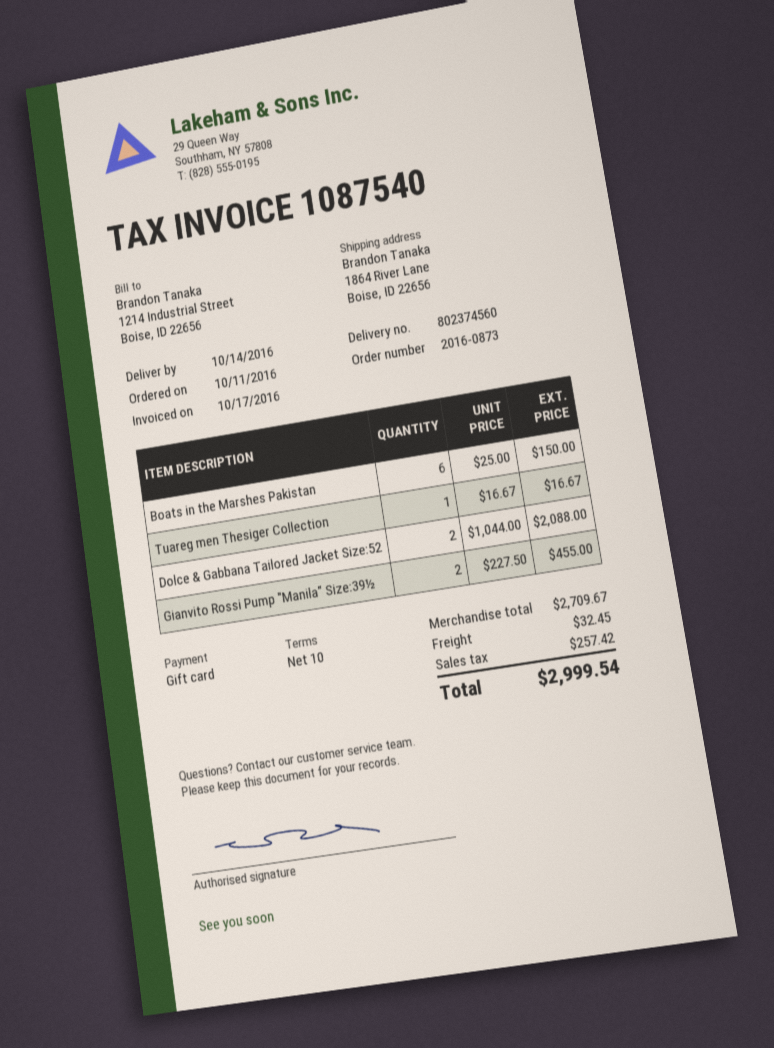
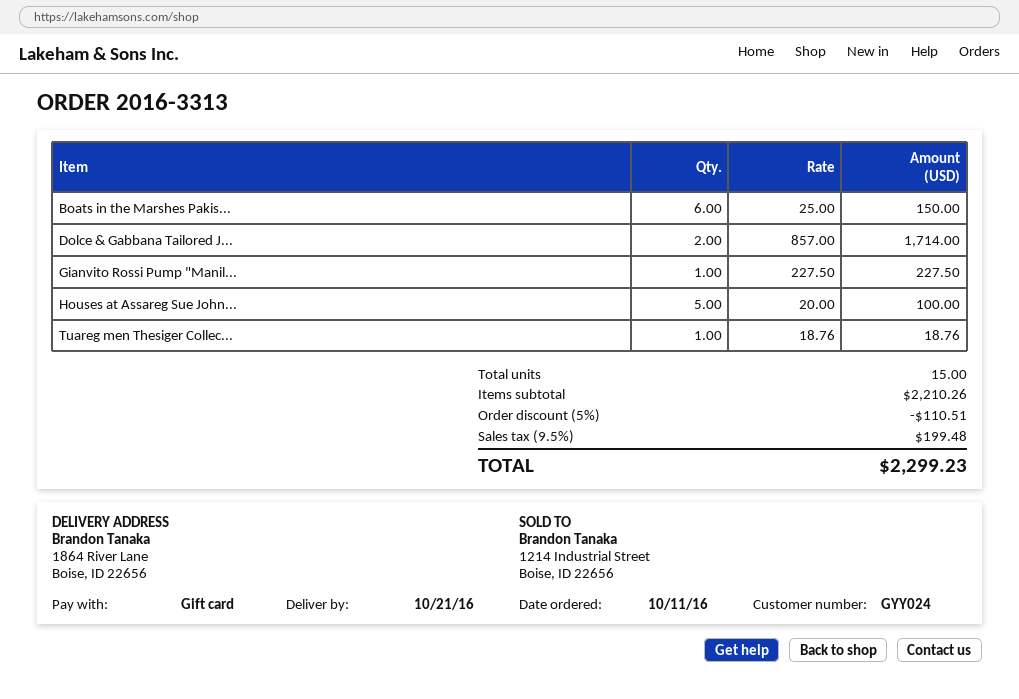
order number: 2016-0873 -> 2016-3313
delivery date: 2016-10-14 -> 2016-10-21
Tuareg men Thesiger Collection: 1 x 16.67 = 16.67 -> 1 x 18.76 = 18.76
Dolce & Gabbana Tailored Jacket Size:52: 2 x 1044.00 = 2088.00 -> 2 x 857.00 = 1714.00
Gianvito Rossi Pump "Manila" Size:39½: 2 x 227.50 = 455.00 -> 1 x 227.50 = 227.50
Houses at Assareg Sue John...: none -> 5 x 20.00 = 100.00
subtotal: 2709.67 -> 2210.26
discount: none -> 5% = 110.51
shipping: 32.45 -> none
tax: 257.42 -> 199.48
total: 2999.54 -> 2299.23

